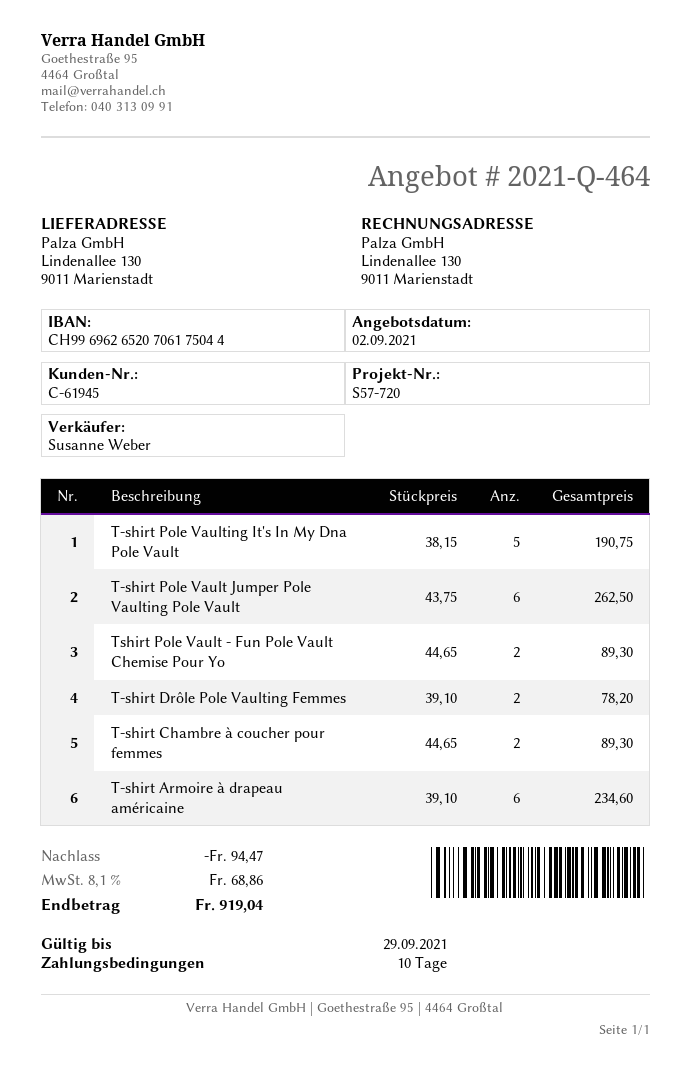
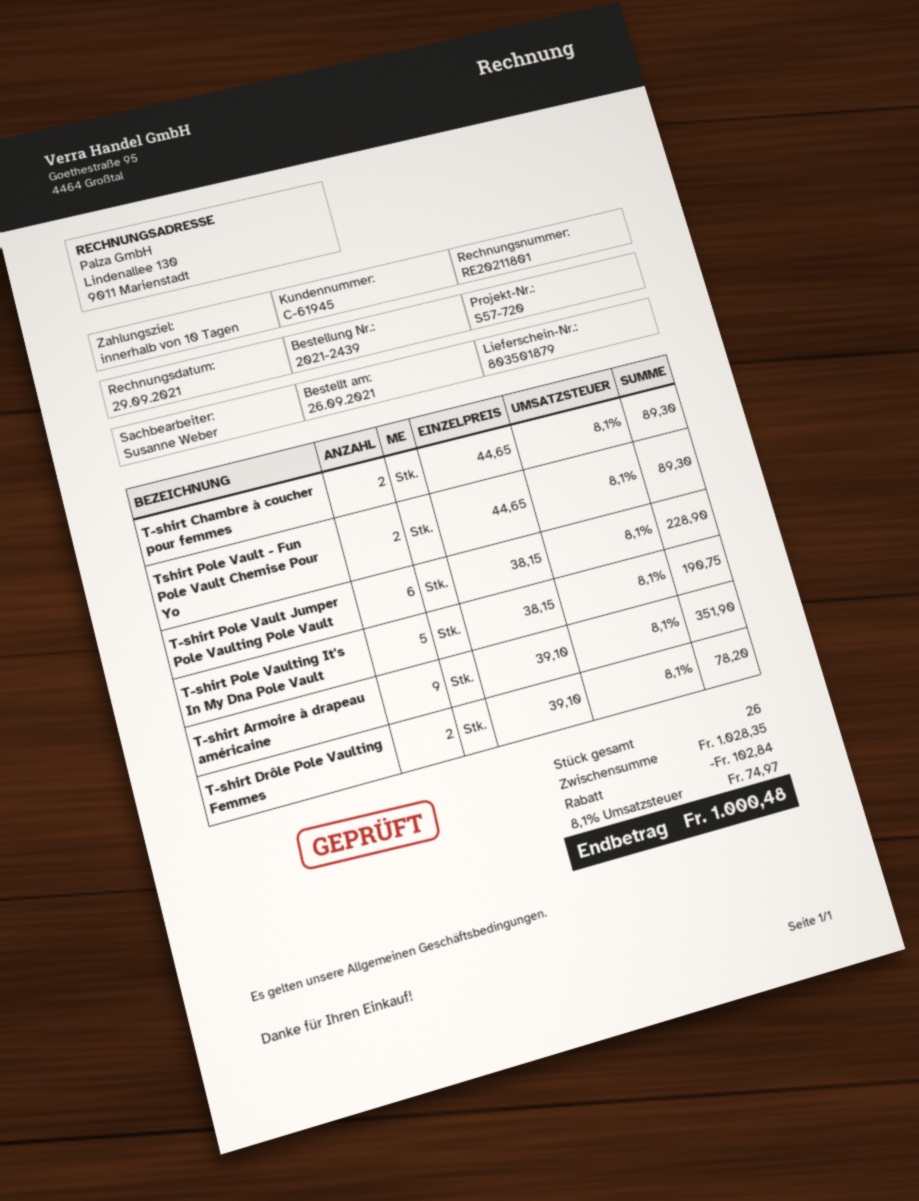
T-shirt Pole Vault Jumper Pole Vaulting Pole Vault: 6 x 43.75 = 262.50 -> 6 x 38.15 = 228.90
T-shirt Armoire à drapeau américaine: 6 x 39.10 = 234.60 -> 9 x 39.10 = 351.90
discount: 94.47 -> 102.84
tax: 8.1% = 68.86 -> 8.1% = 74.97
total: 919.04 -> 1000.48

